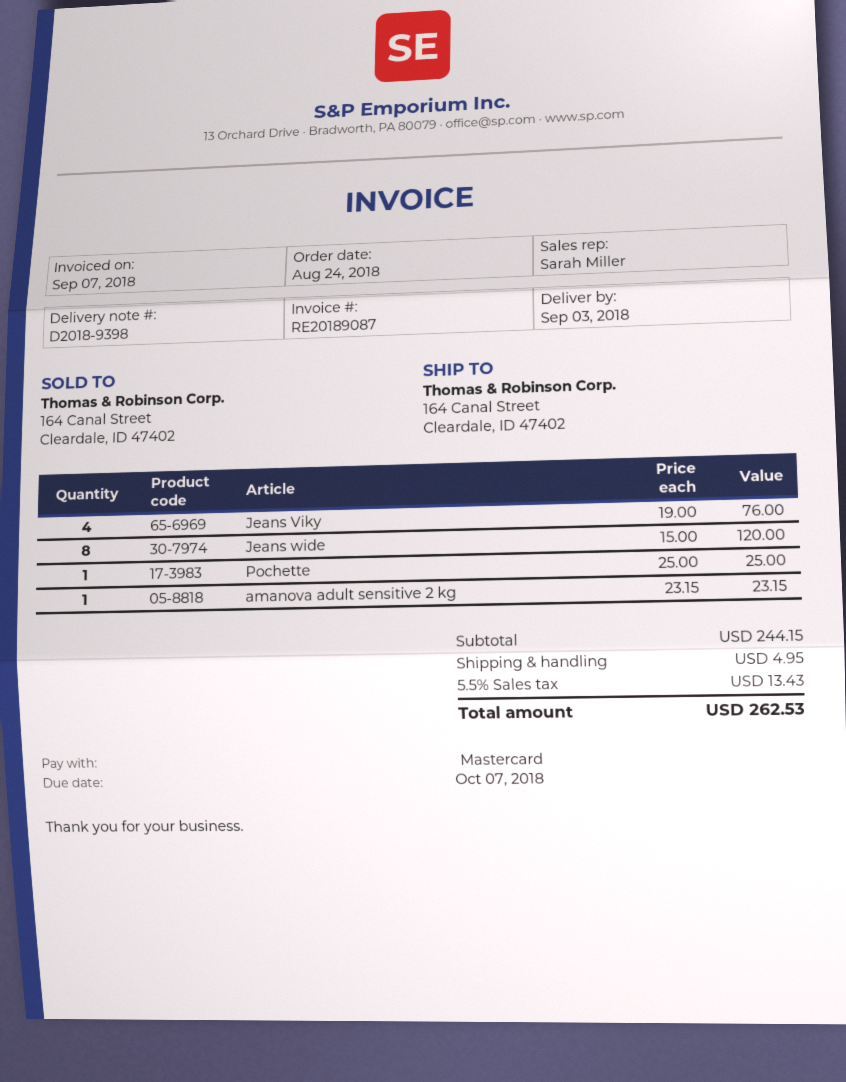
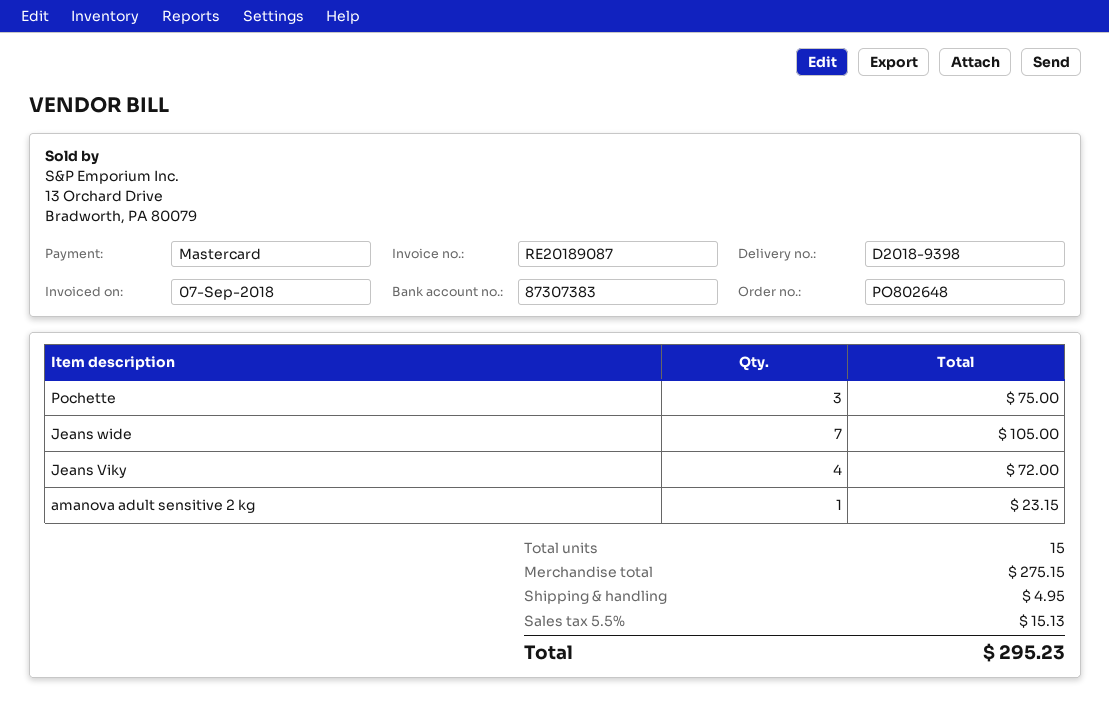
Jeans Viky: 4 for 76.00 -> 4 for 72.00
Jeans wide: 8 for 120.00 -> 7 for 105.00
Pochette: 1 for 25.00 -> 3 for 75.00
subtotal: 244.15 -> 275.15
tax: 5.5% = 13.43 -> 5.5% = 15.13
total: 262.53 -> 295.23

